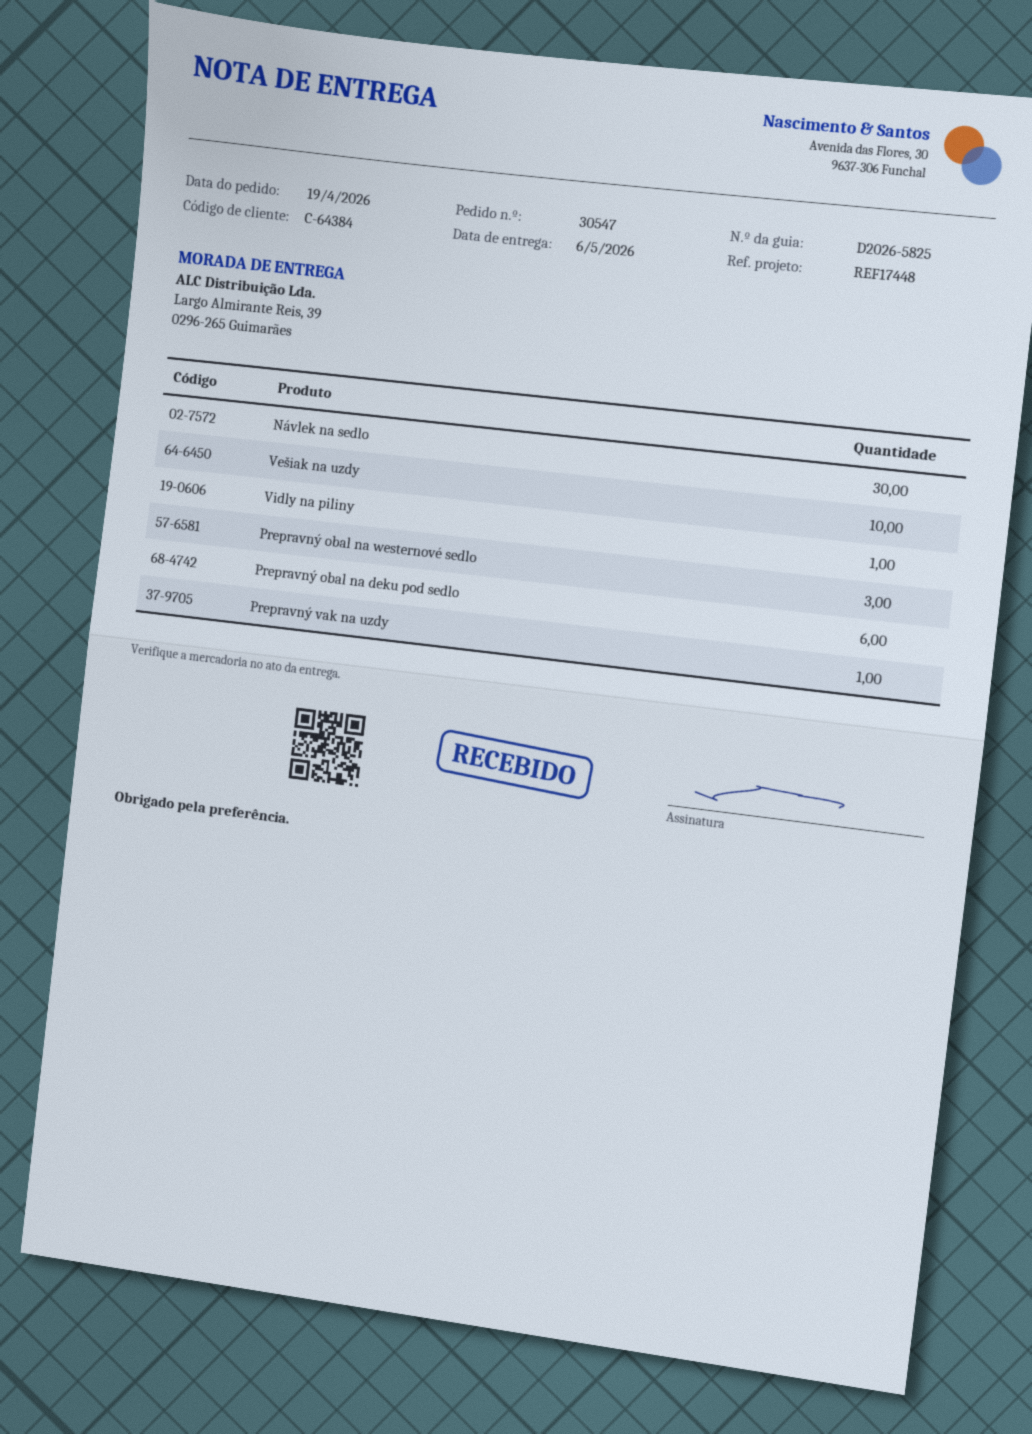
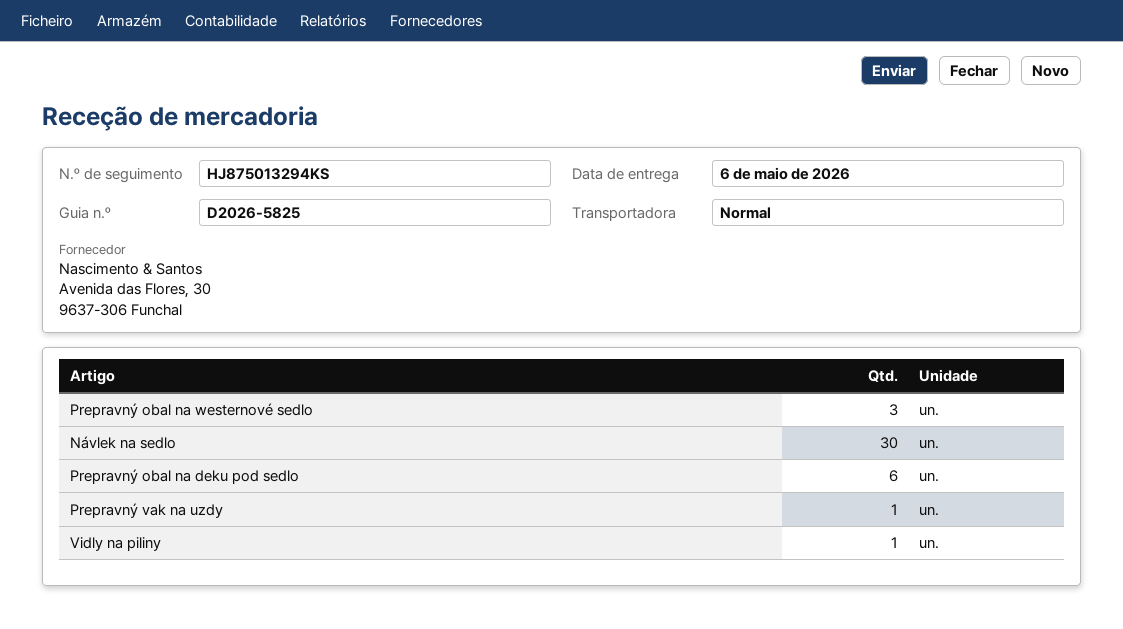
Vešiak na uzdy: 10 -> none

